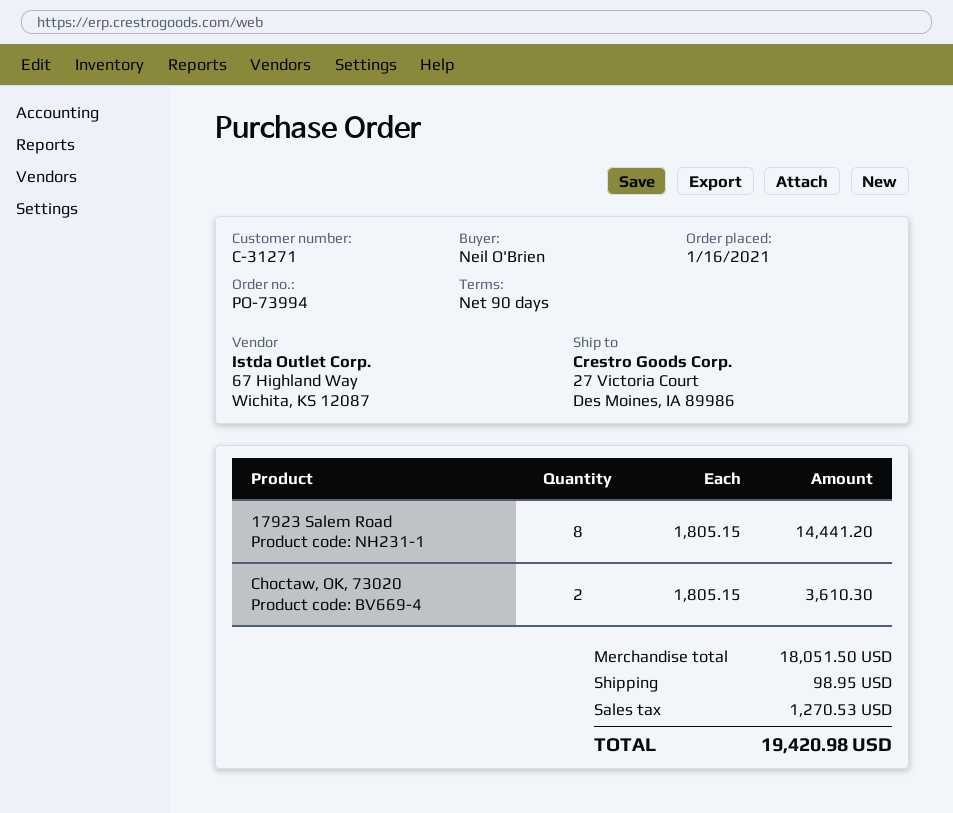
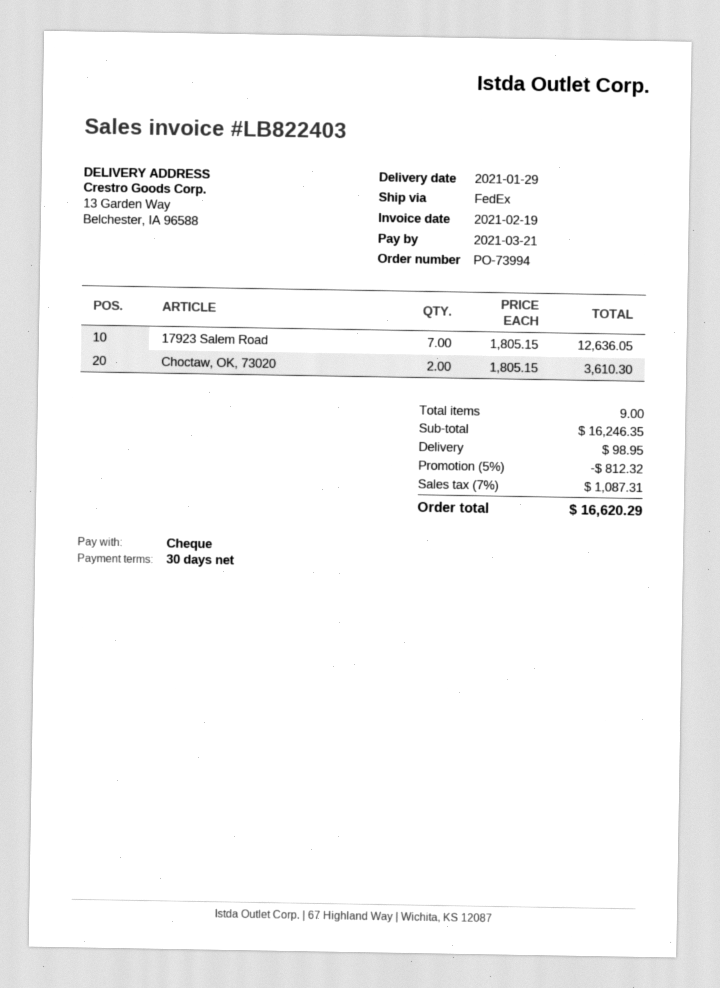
payment terms: 90 days -> 30 days
ship to: 27 Victoria Court, Des Moines, IA 89986 -> 13 Garden Way, Belchester, IA 96588
17923 Salem Road: 8 x 1805.15 = 14441.20 -> 7 x 1805.15 = 12636.05
subtotal: 18051.50 -> 16246.35
discount: none -> 5% = 812.32
tax: 1270.53 -> 1087.31
total: 19420.98 -> 16620.29

